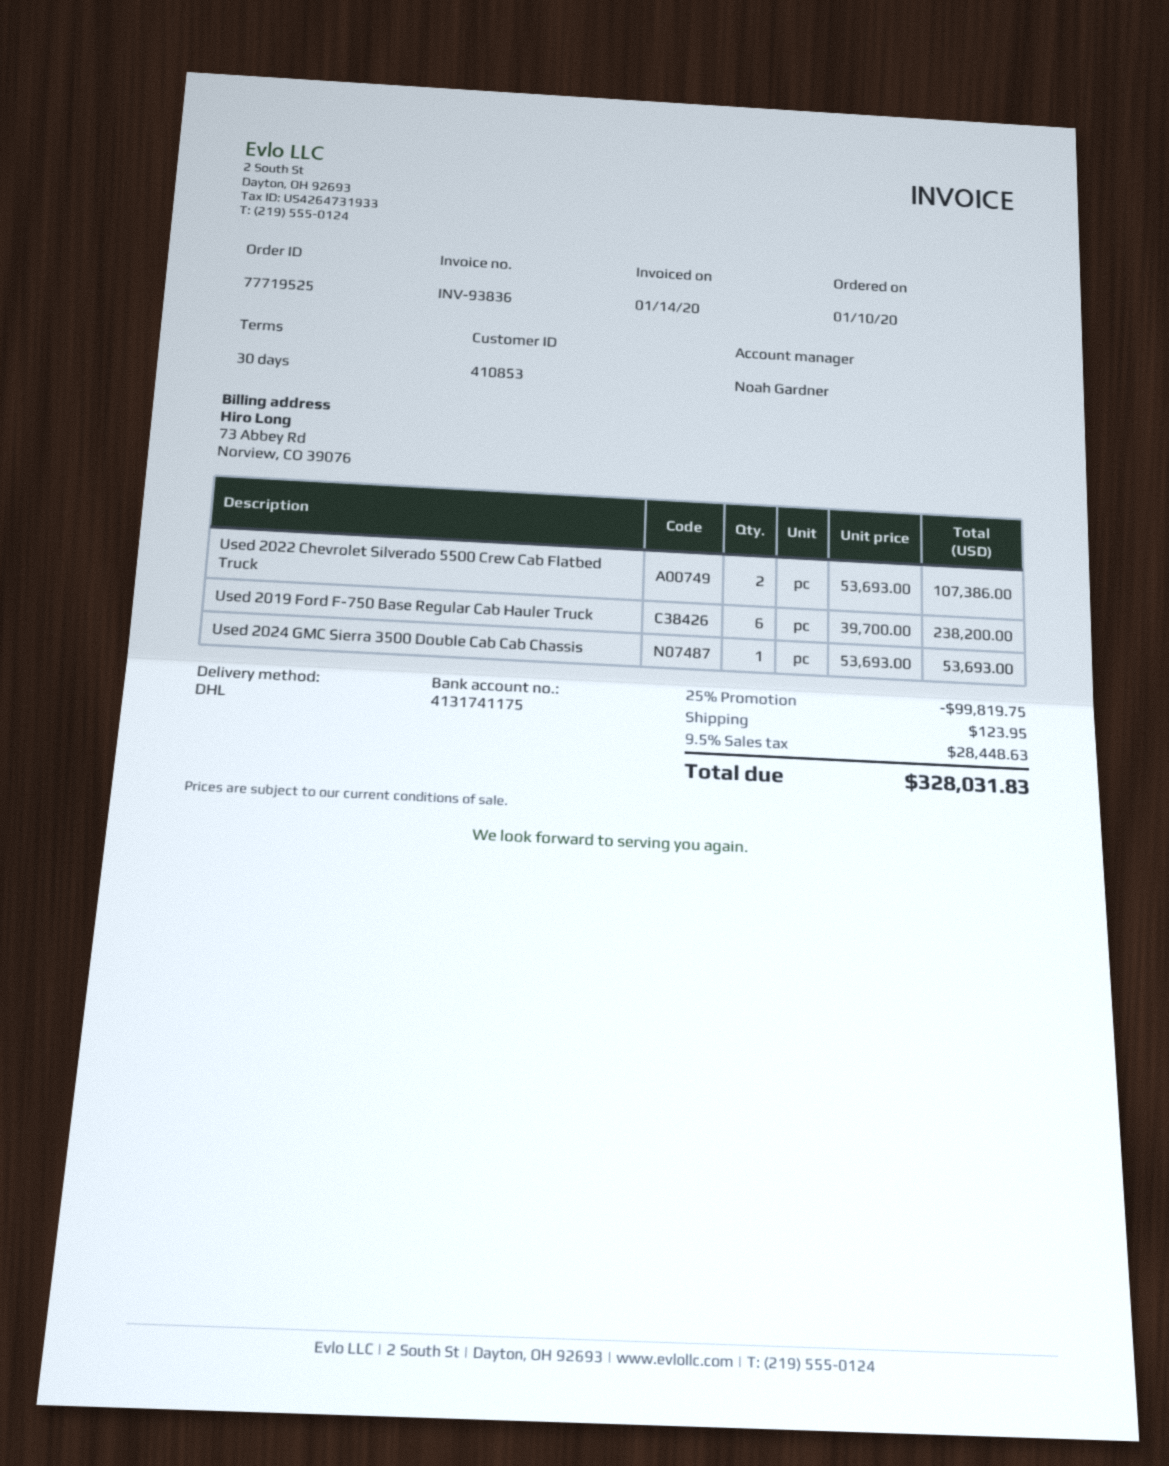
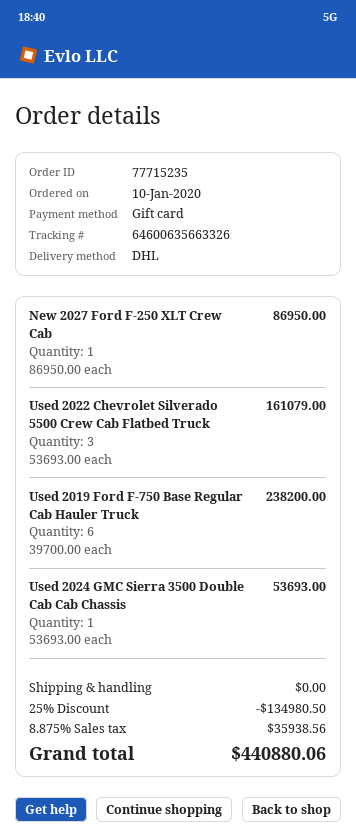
order number: 77719525 -> 77715235
Used 2022 Chevrolet Silverado 5500 Crew Cab Flatbed Truck: 2 x 53693.00 = 107386.00 -> 3 x 53693.00 = 161079.00
New 2027 Ford F-250 XLT Crew Cab: none -> 1 x 86950.00 = 86950.00
discount: 25% = 99819.75 -> 25% = 134980.50
shipping: 123.95 -> 0.00
tax: 9.5% = 28448.63 -> 8.875% = 35938.56
total: 328031.83 -> 440880.06

